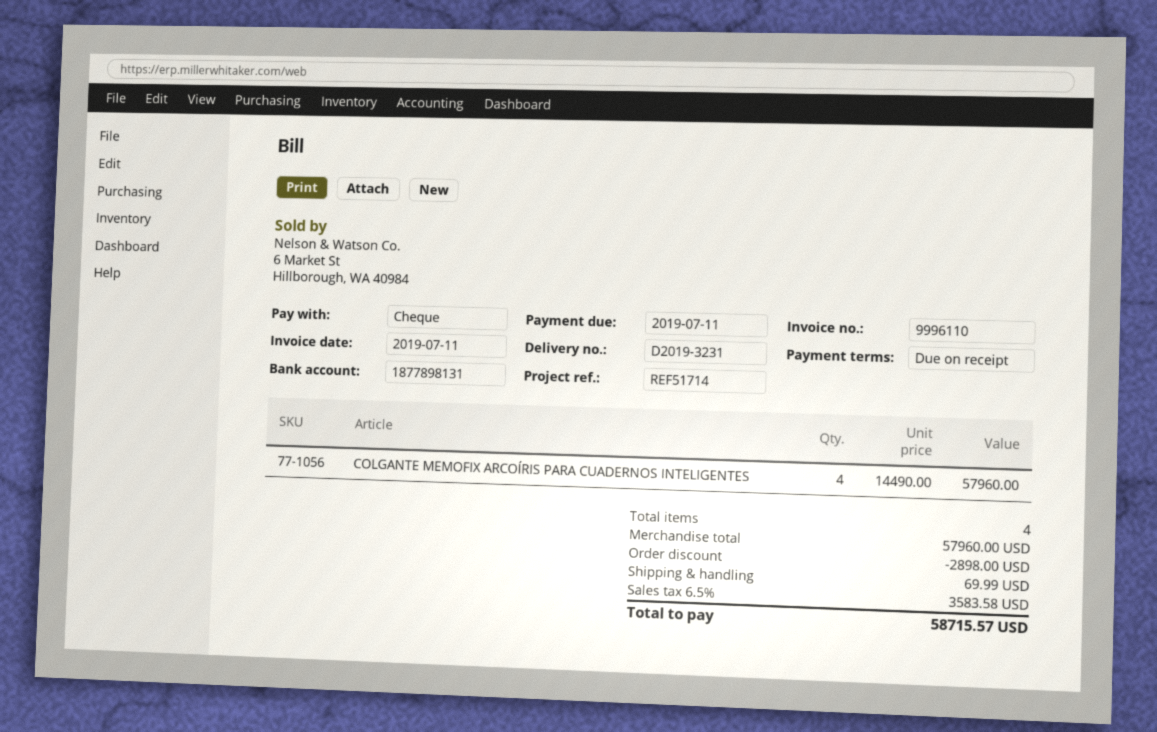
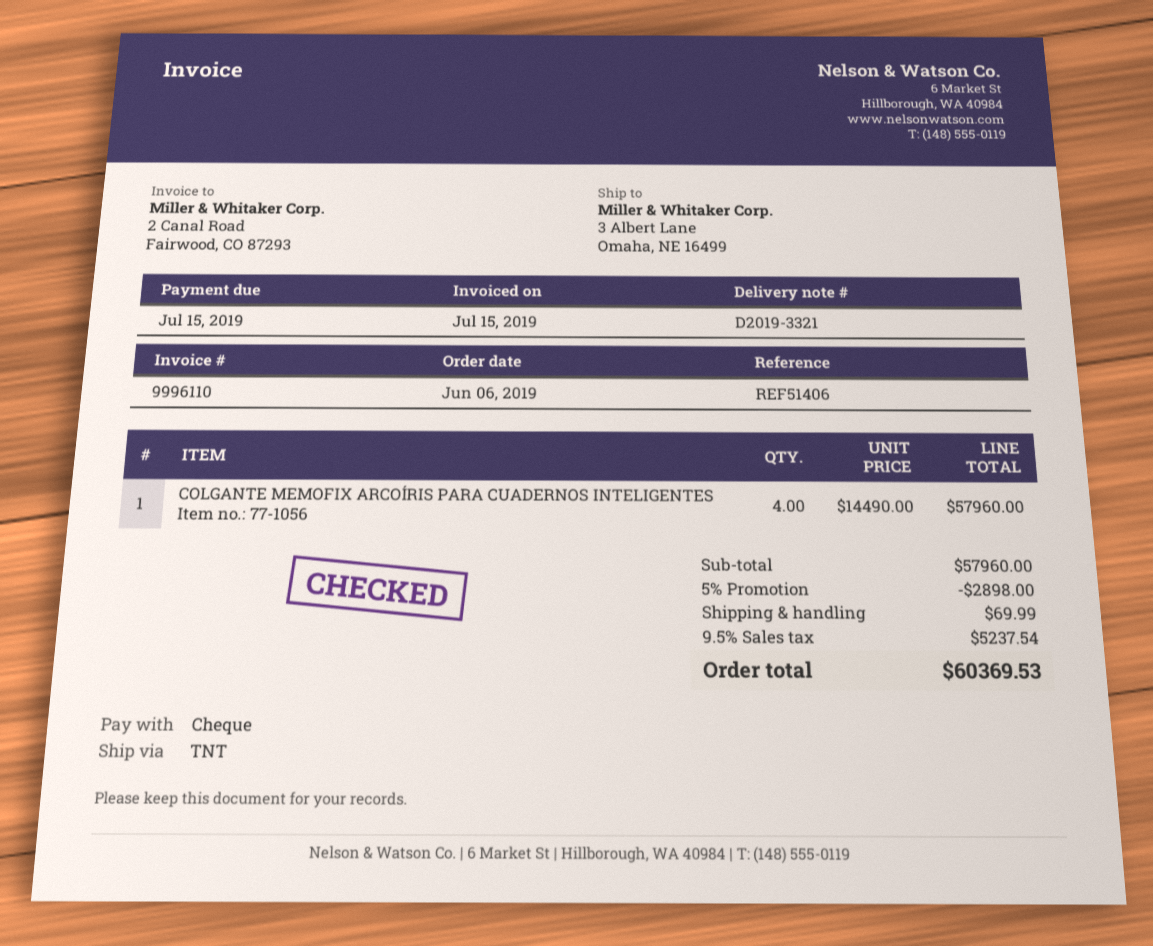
delivery note number: D2019-3231 -> D2019-3321
invoice date: 2019-07-11 -> 2019-07-15
due date: 2019-07-11 -> 2019-07-15
reference: REF51714 -> REF51406
tax: 6.5% = 3583.58 -> 9.5% = 5237.54
total: 58715.57 -> 60369.53

